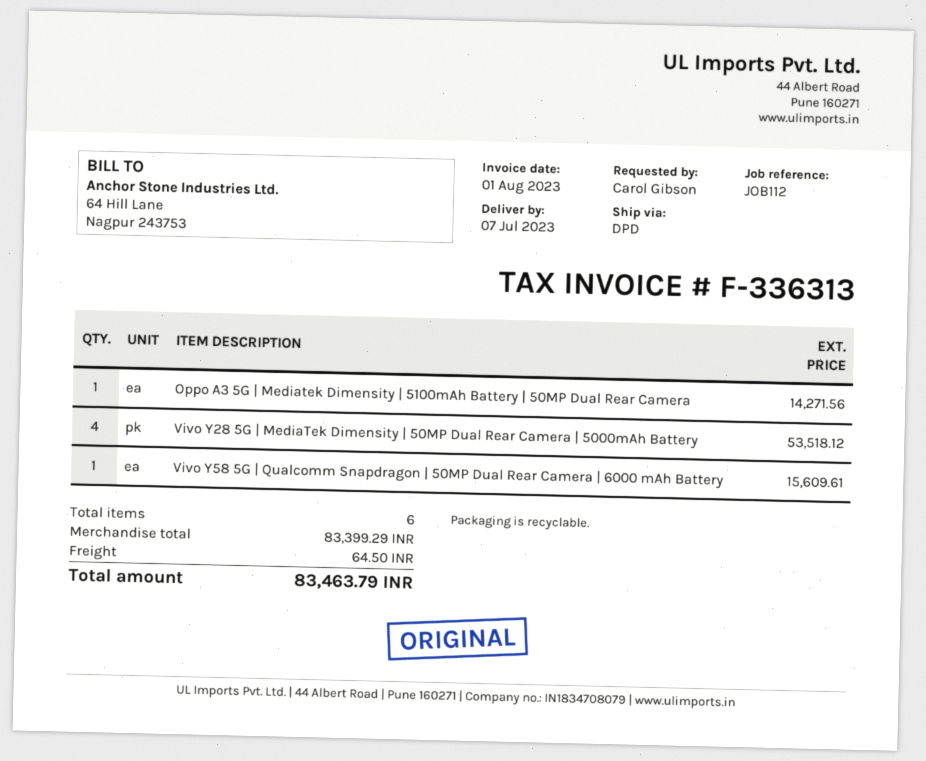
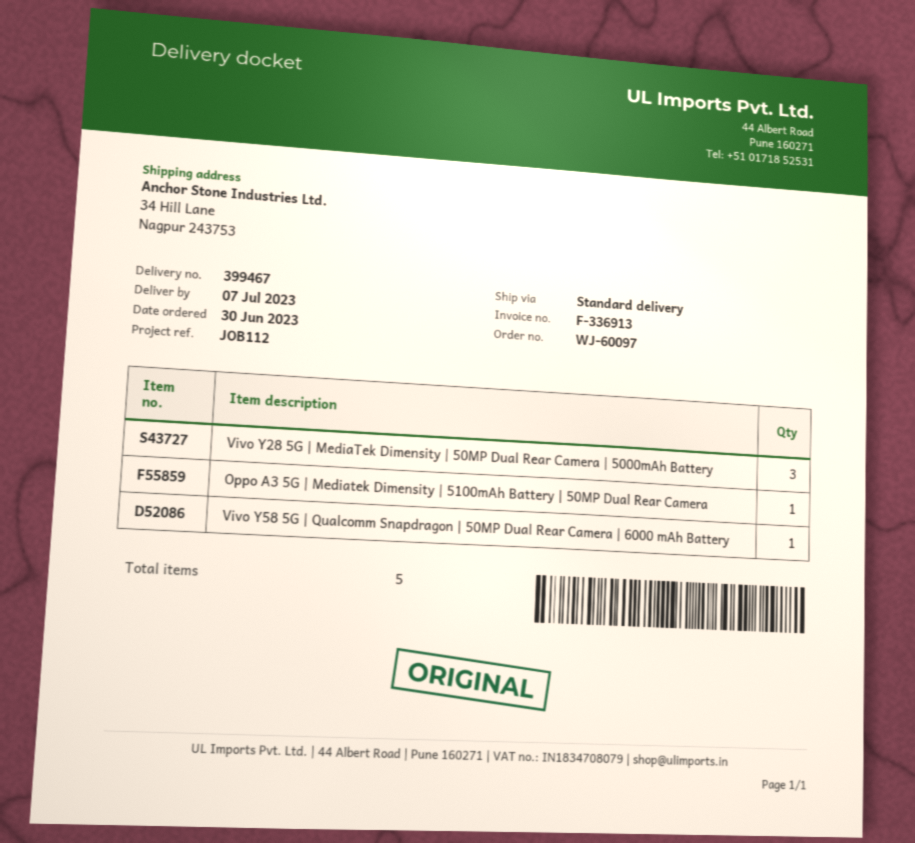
invoice number: F-336313 -> F-336913
shipping method: DPD -> standard
Vivo Y28 5G | MediaTek Dimensity | 50MP Dual Rear Camera | 5000mAh Battery: 4 -> 3
total quantity: 6 -> 5

